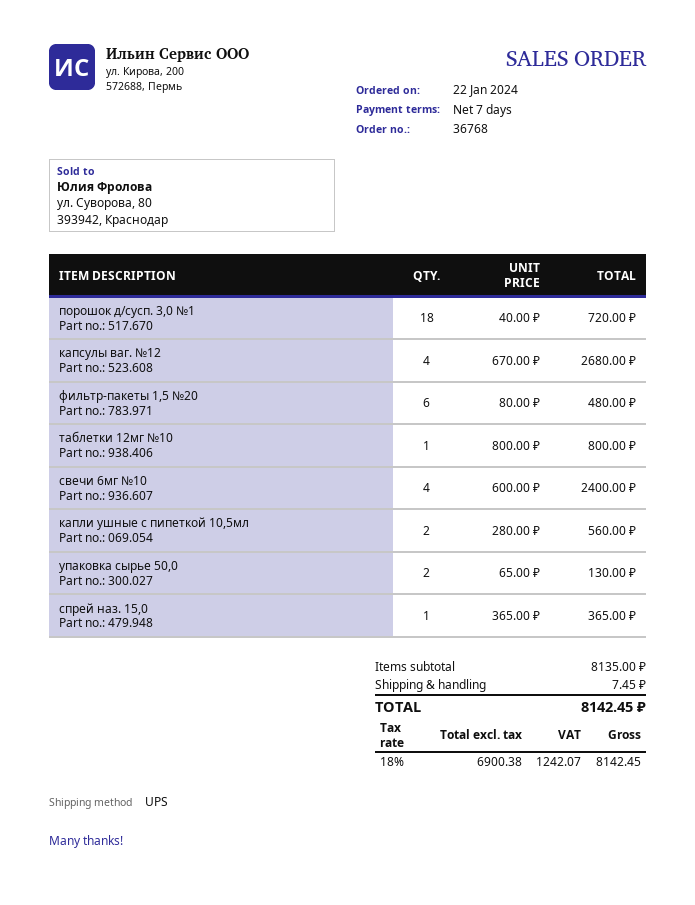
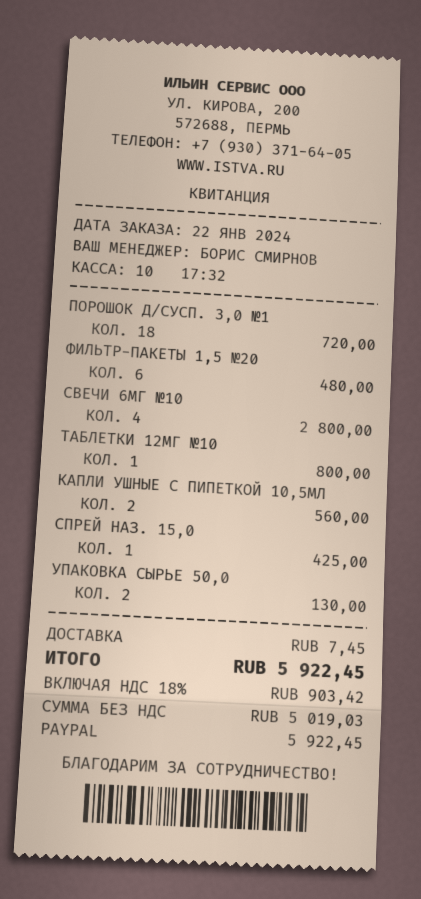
капсулы ваг. №12: 4 for 2680.00 -> none
свечи 6мг №10: 4 for 2400.00 -> 4 for 2800.00
спрей наз. 15,0: 1 for 365.00 -> 1 for 425.00
net: 6900.38 -> 5019.03
tax: 18% = 1242.07 -> 18% = 903.42
total: 8142.45 -> 5922.45

